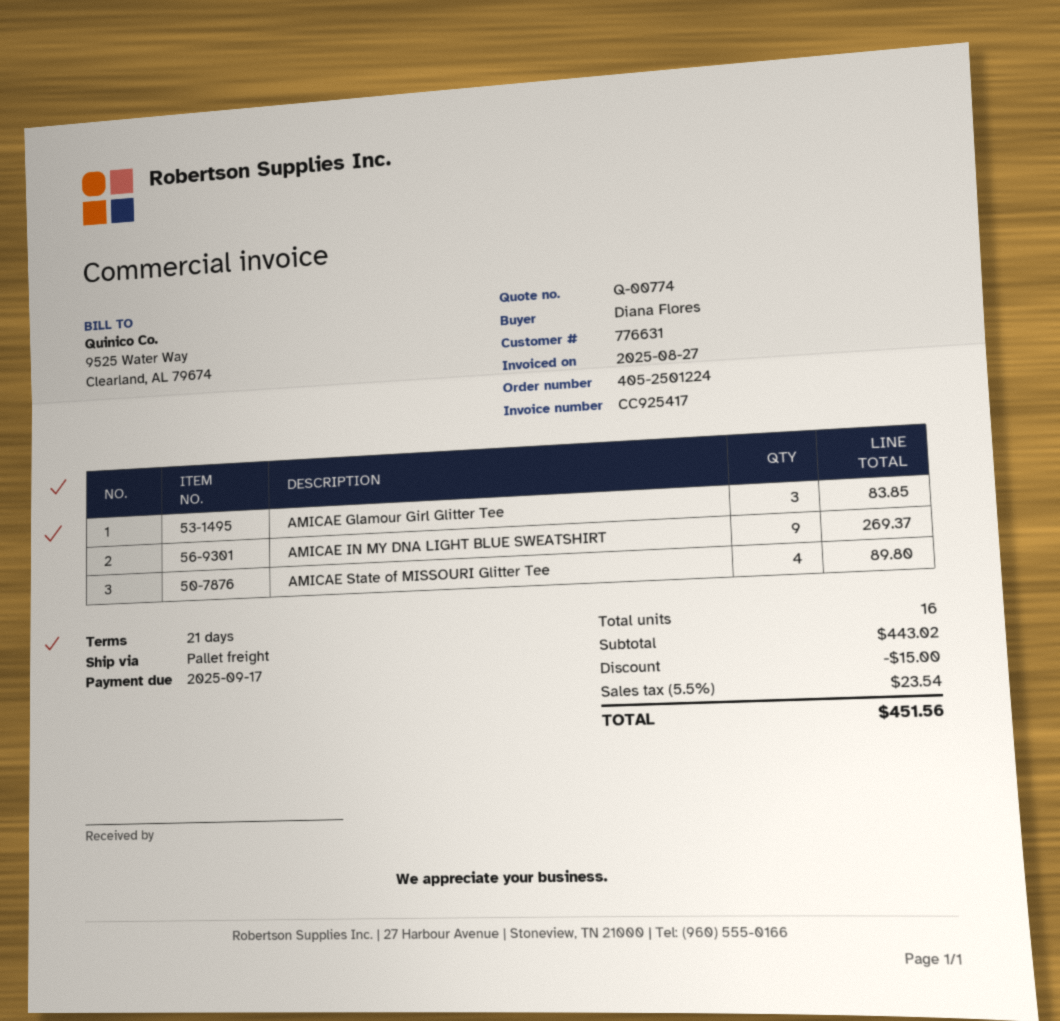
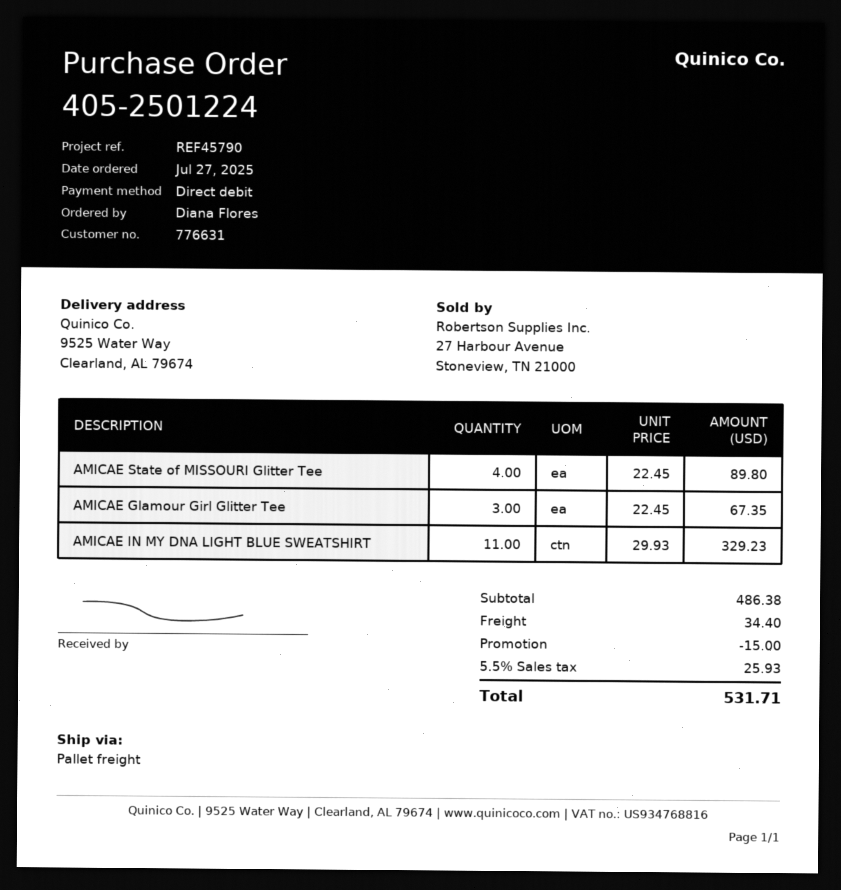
AMICAE Glamour Girl Glitter Tee: 3 for 83.85 -> 3 for 67.35
AMICAE IN MY DNA LIGHT BLUE SWEATSHIRT: 9 for 269.37 -> 11 for 329.23
subtotal: 443.02 -> 486.38
shipping: none -> 34.40
tax: 5.5% = 23.54 -> 5.5% = 25.93
total: 451.56 -> 531.71

